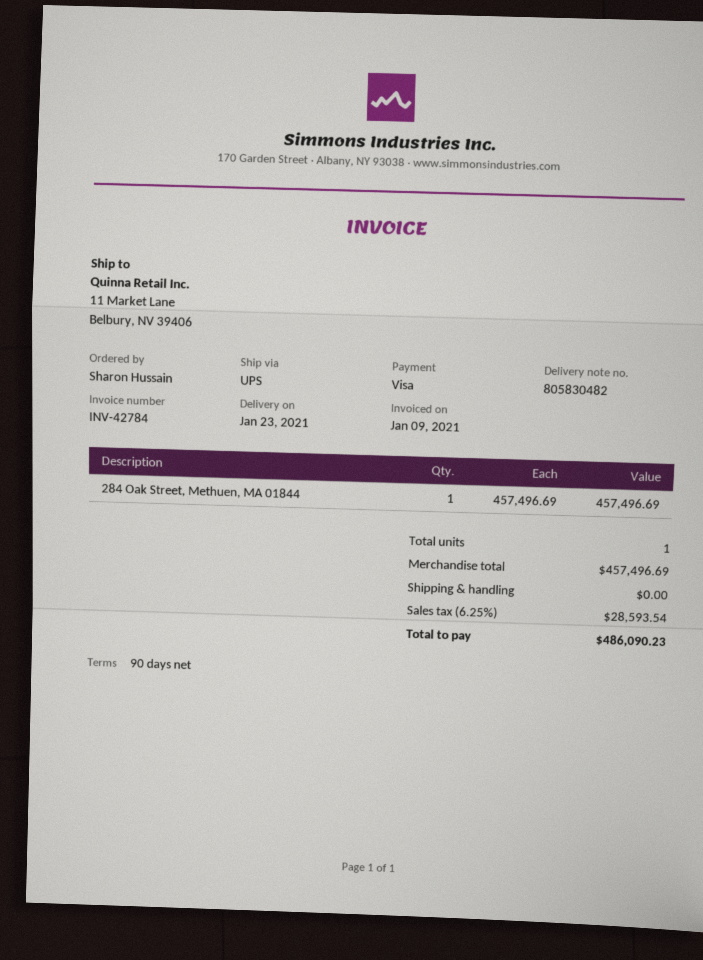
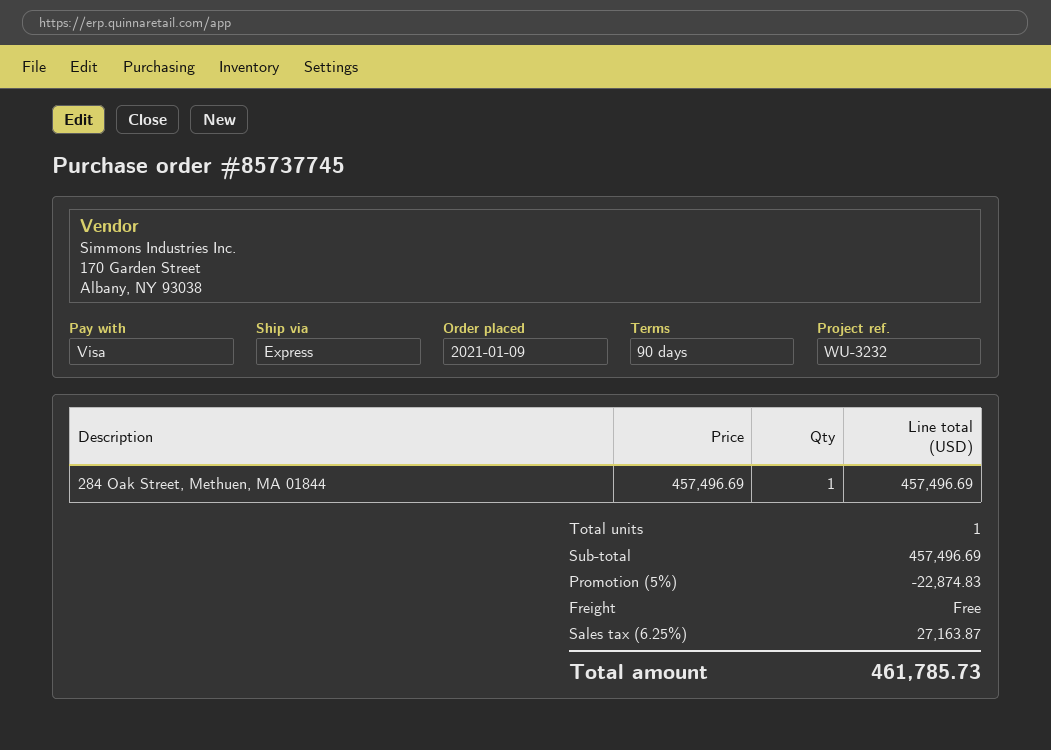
shipping method: UPS -> express
discount: none -> 5% = 22874.83
tax: 6.25% = 28593.54 -> 6.25% = 27163.87
total: 486090.23 -> 461785.73

